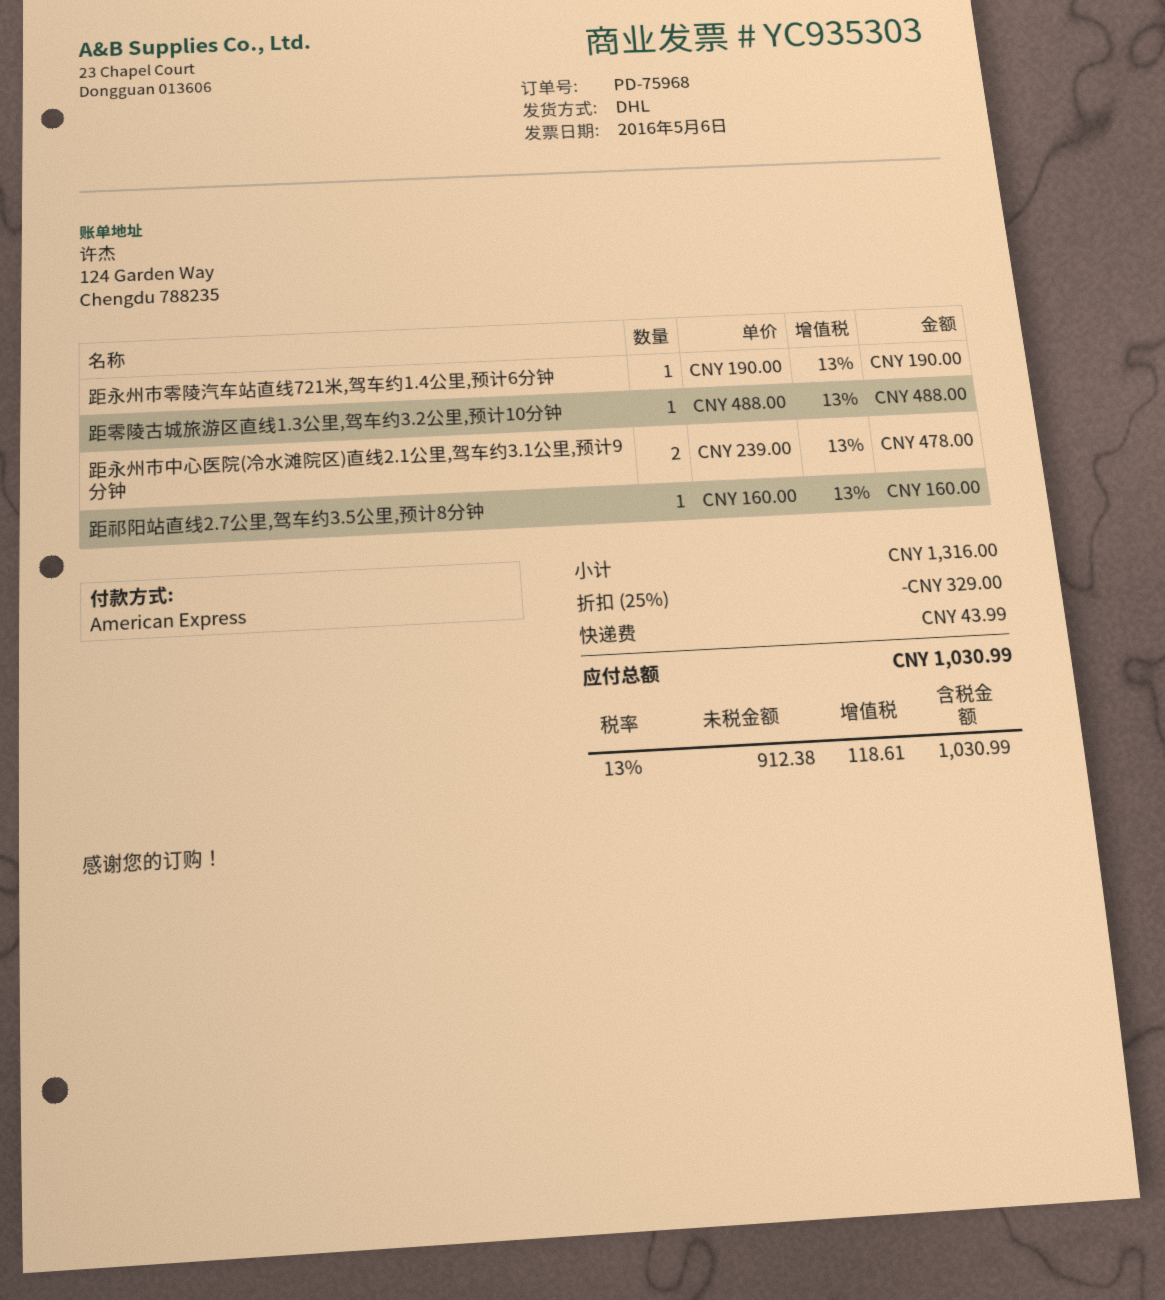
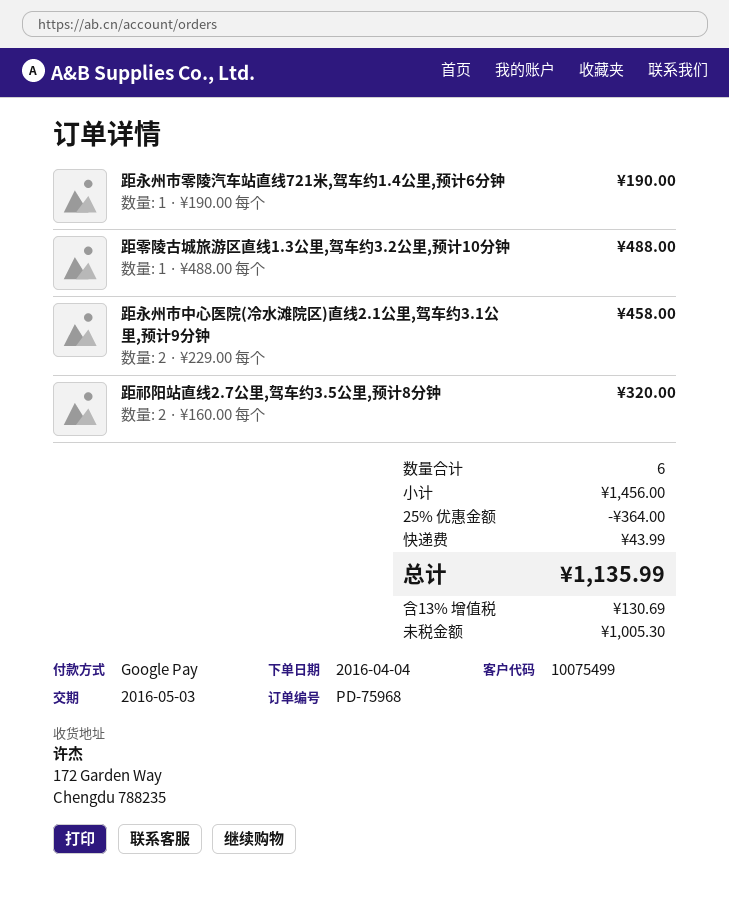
payment method: American Express -> Google Pay
距永州市中心医院(冷水滩院区)直线2.1公里,驾车约3.1公里,预计9分钟: 2 x 239.00 = 478.00 -> 2 x 229.00 = 458.00
距祁阳站直线2.7公里,驾车约3.5公里,预计8分钟: 1 x 160.00 = 160.00 -> 2 x 160.00 = 320.00
subtotal: 1316.00 -> 1456.00
discount: 25% = 329.00 -> 25% = 364.00
net: 912.38 -> 1005.30
tax: 13% = 118.61 -> 13% = 130.69
total: 1030.99 -> 1135.99

